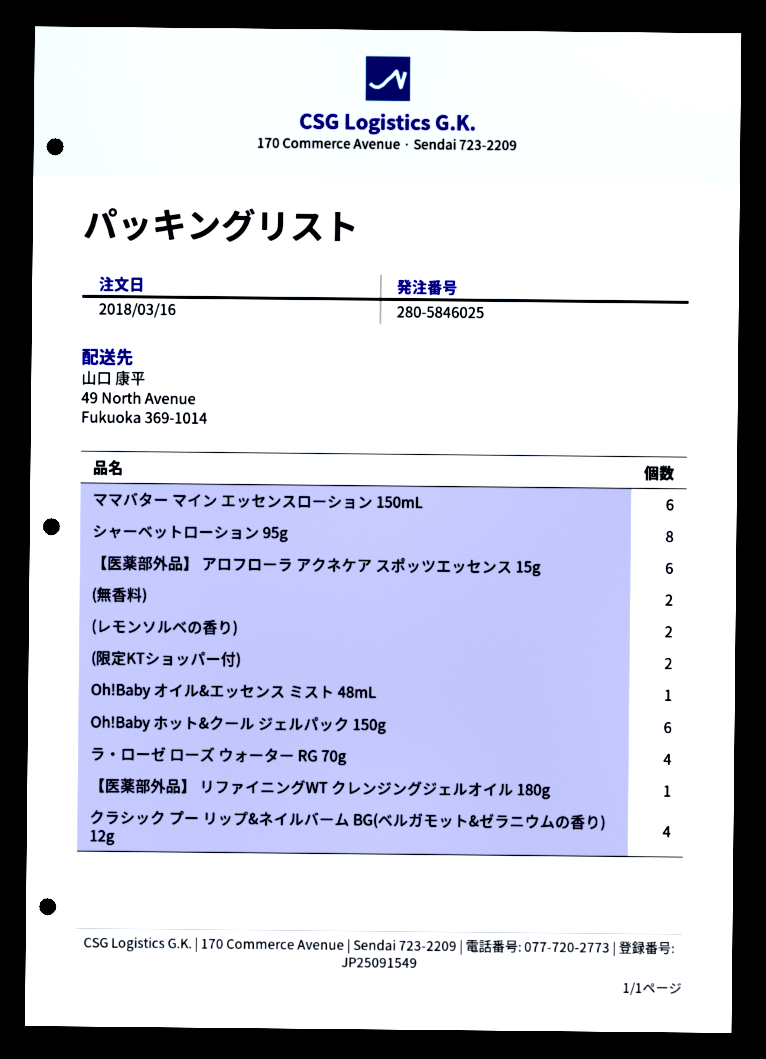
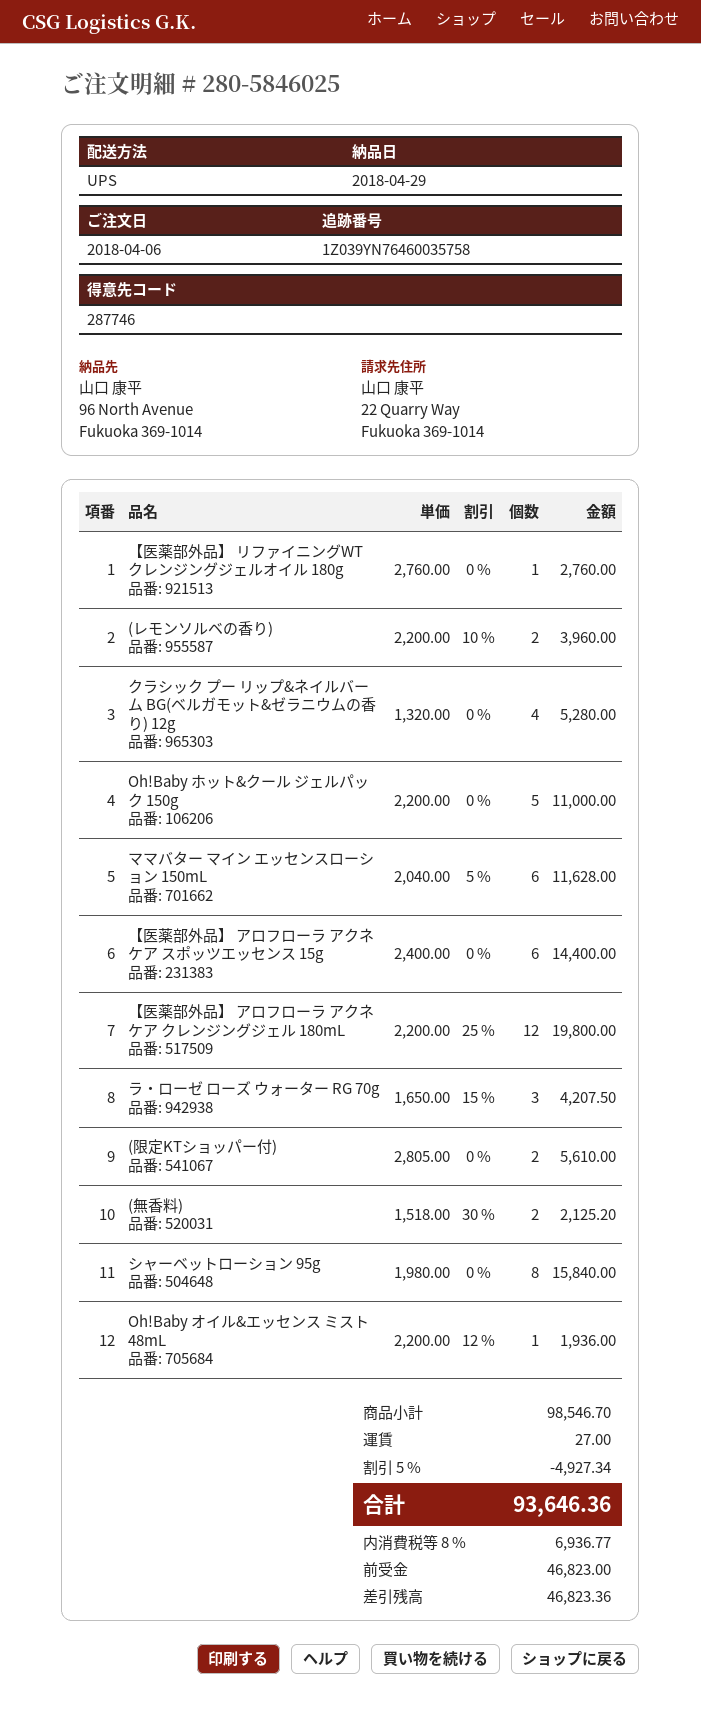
order date: 2018-03-16 -> 2018-04-06
ship to: 49 North Avenue, Fukuoka 369-1014 -> 96 North Avenue, Fukuoka 369-1014
Oh!Baby ホット&クール ジェルパック 150g: 6 -> 5
ラ・ローゼ ローズ ウォーター RG 70g: 4 -> 3
【医薬部外品】 アロフローラ アクネケア クレンジングジェル 180mL: none -> 12

